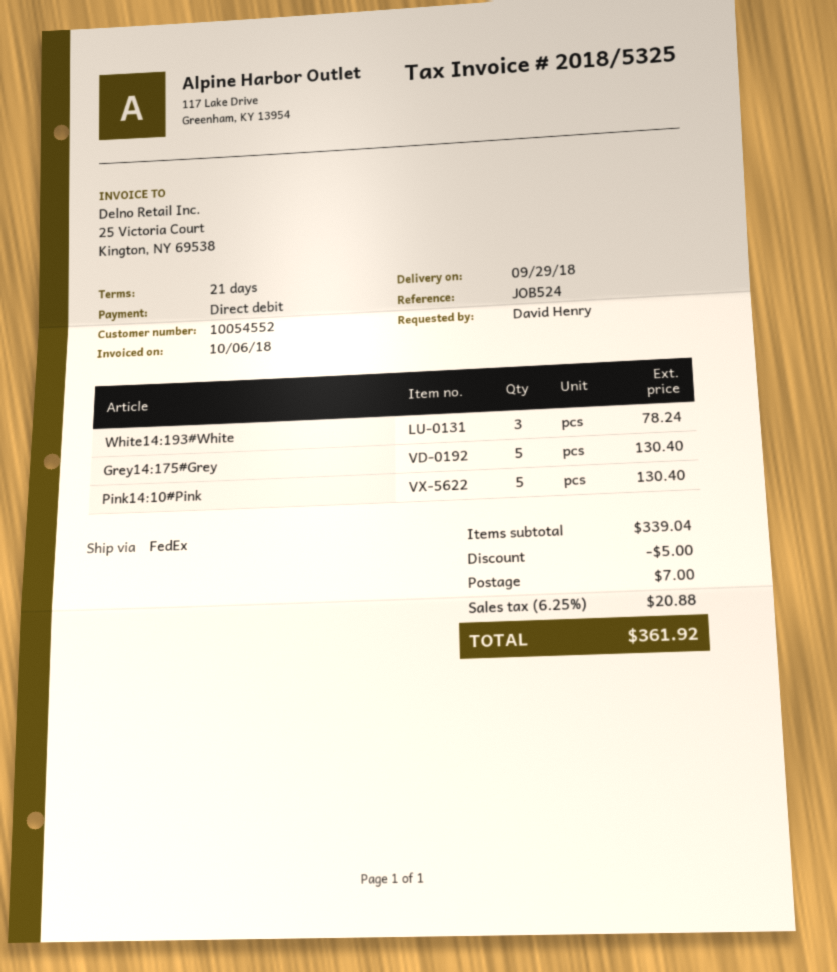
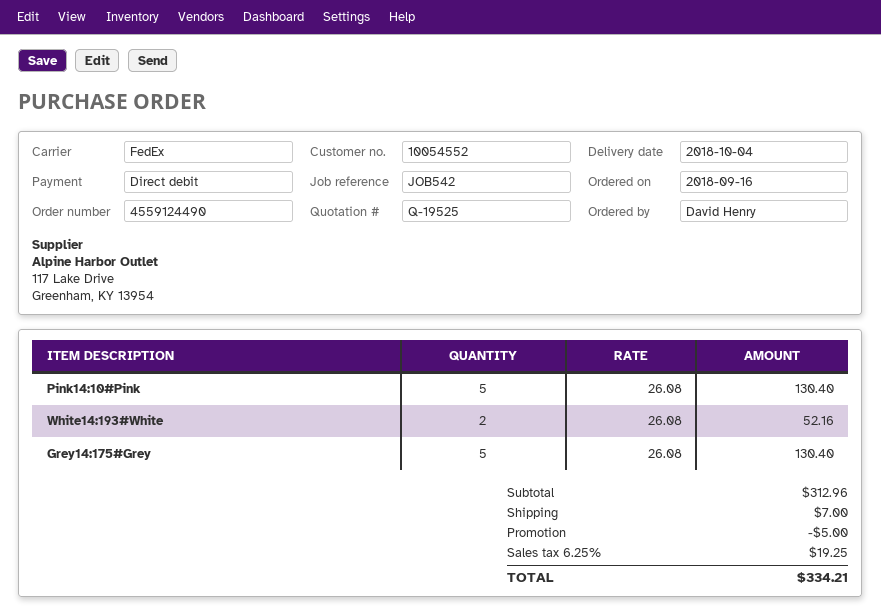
delivery date: 2018-09-29 -> 2018-10-04
reference: JOB524 -> JOB542
White14:193#White: 3 for 78.24 -> 2 for 52.16
subtotal: 339.04 -> 312.96
tax: 6.25% = 20.88 -> 6.25% = 19.25
total: 361.92 -> 334.21

